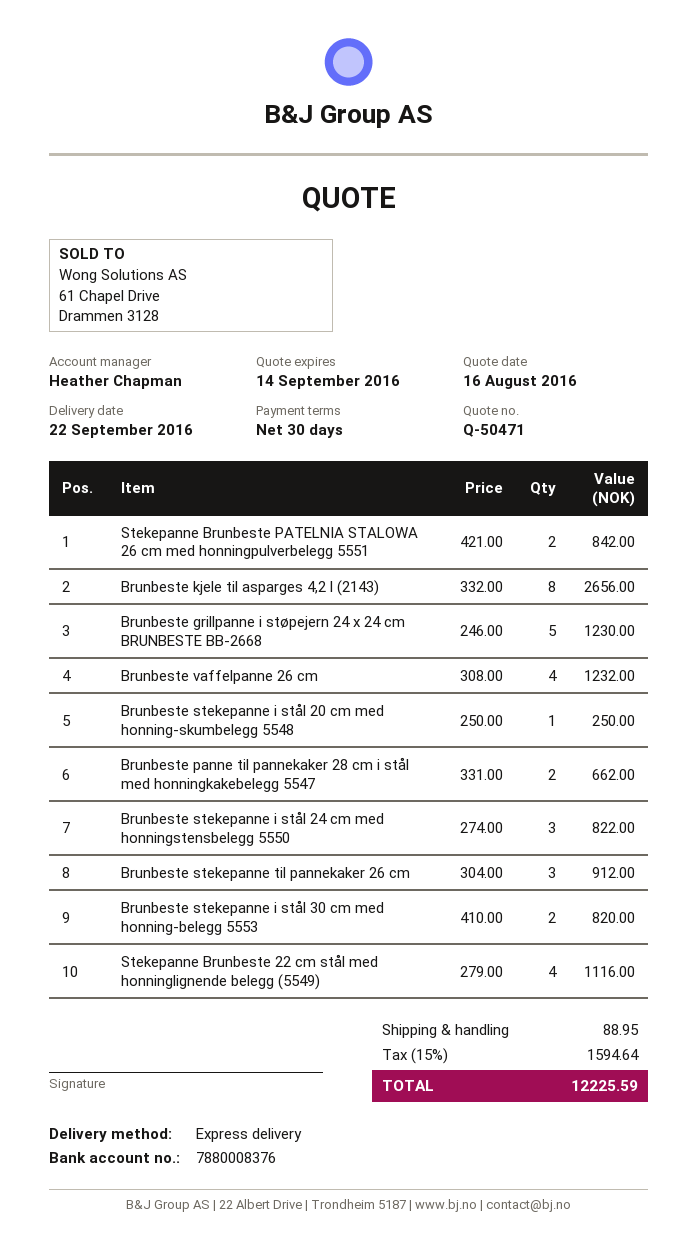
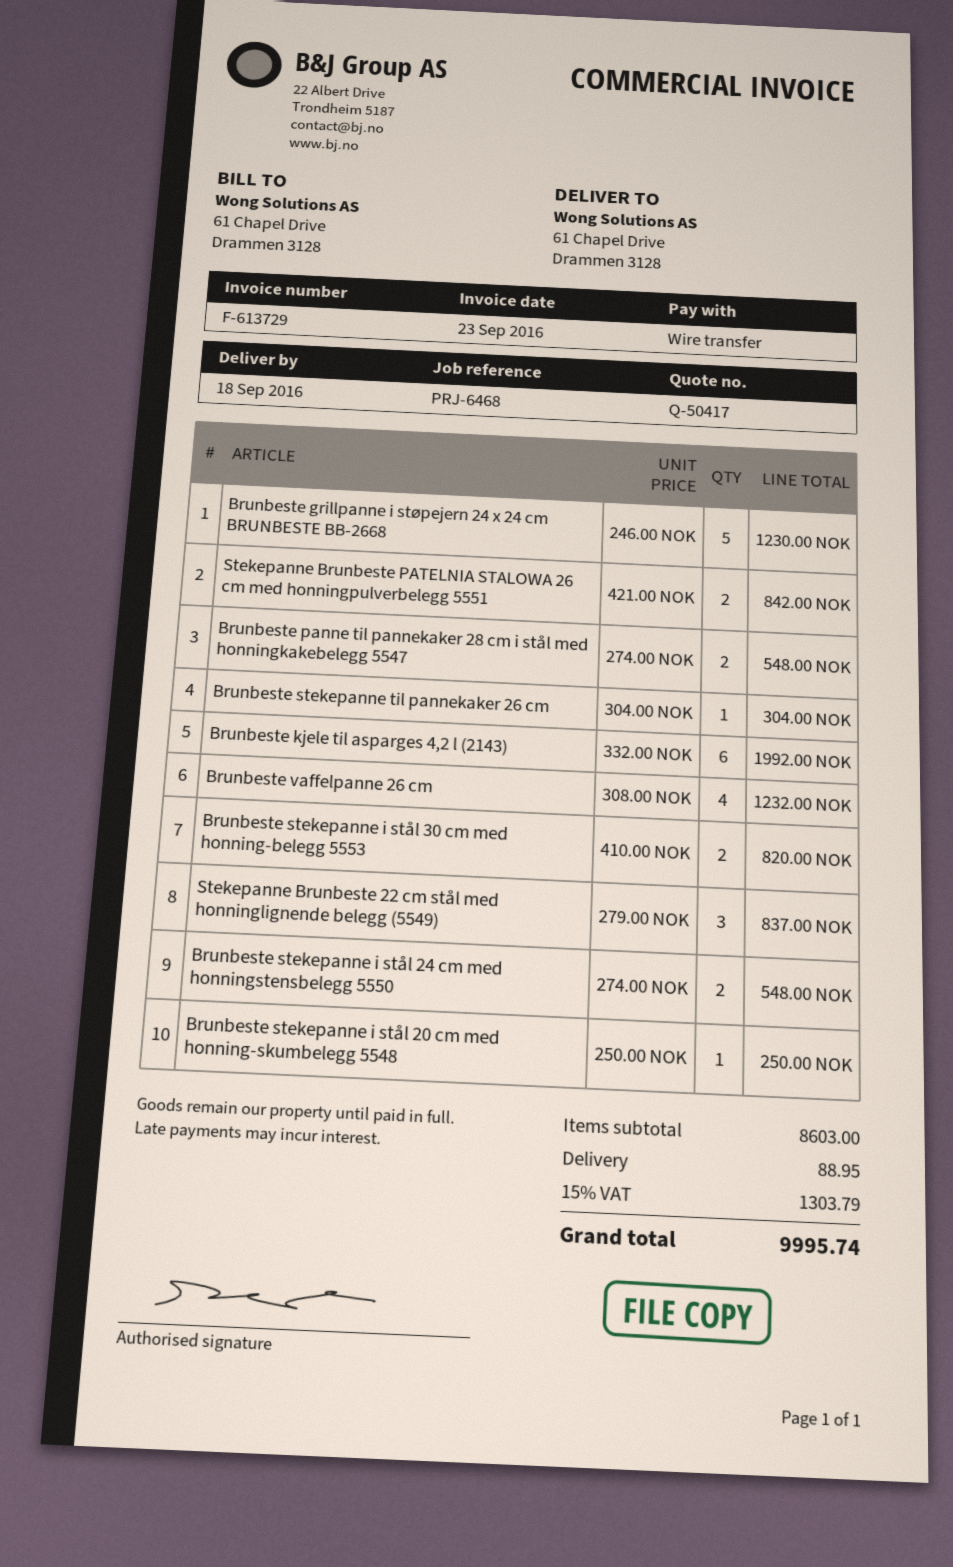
quote number: Q-50471 -> Q-50417
delivery date: 2016-09-22 -> 2016-09-18
Brunbeste kjele til asparges 4,2 l (2143): 8 x 332.00 = 2656.00 -> 6 x 332.00 = 1992.00
Brunbeste panne til pannekaker 28 cm i stål med honningkakebelegg 5547: 2 x 331.00 = 662.00 -> 2 x 274.00 = 548.00
Brunbeste stekepanne i stål 24 cm med honningstensbelegg 5550: 3 x 274.00 = 822.00 -> 2 x 274.00 = 548.00
Brunbeste stekepanne til pannekaker 26 cm: 3 x 304.00 = 912.00 -> 1 x 304.00 = 304.00
Stekepanne Brunbeste 22 cm stål med honninglignende belegg (5549): 4 x 279.00 = 1116.00 -> 3 x 279.00 = 837.00
tax: 15% = 1594.64 -> 15% = 1303.79
total: 12225.59 -> 9995.74

